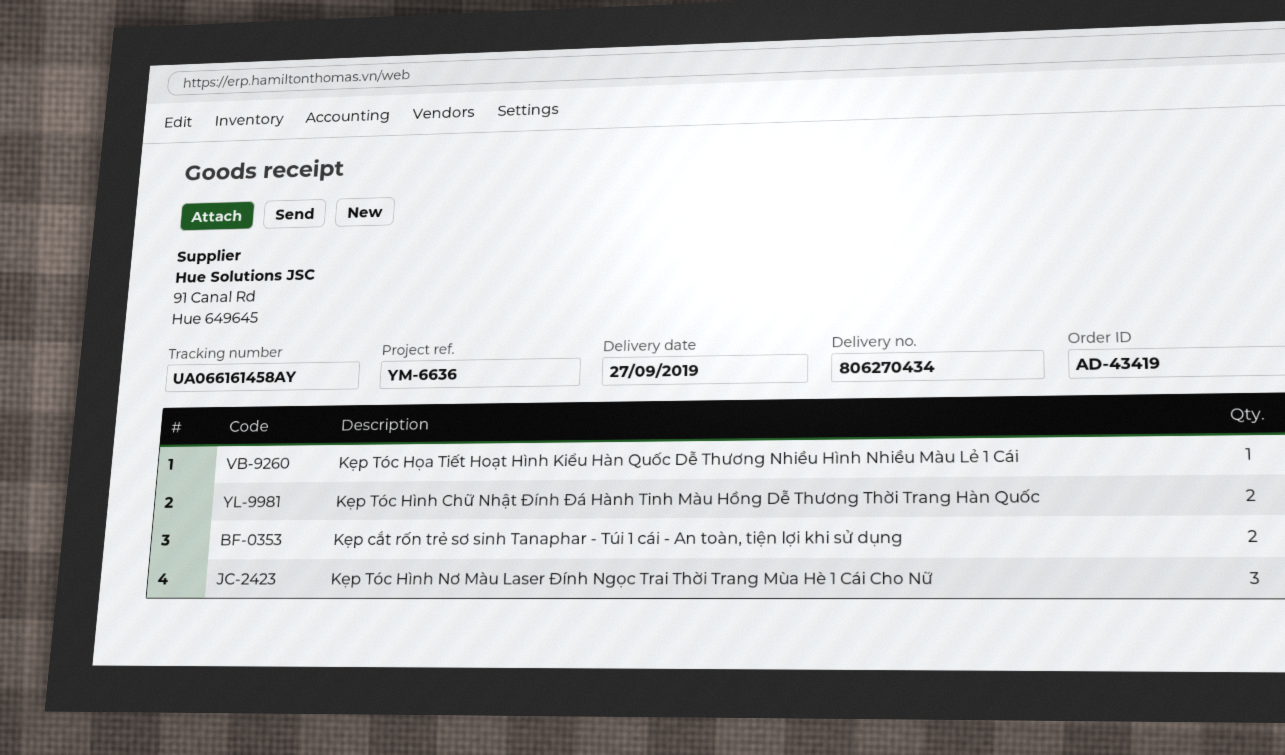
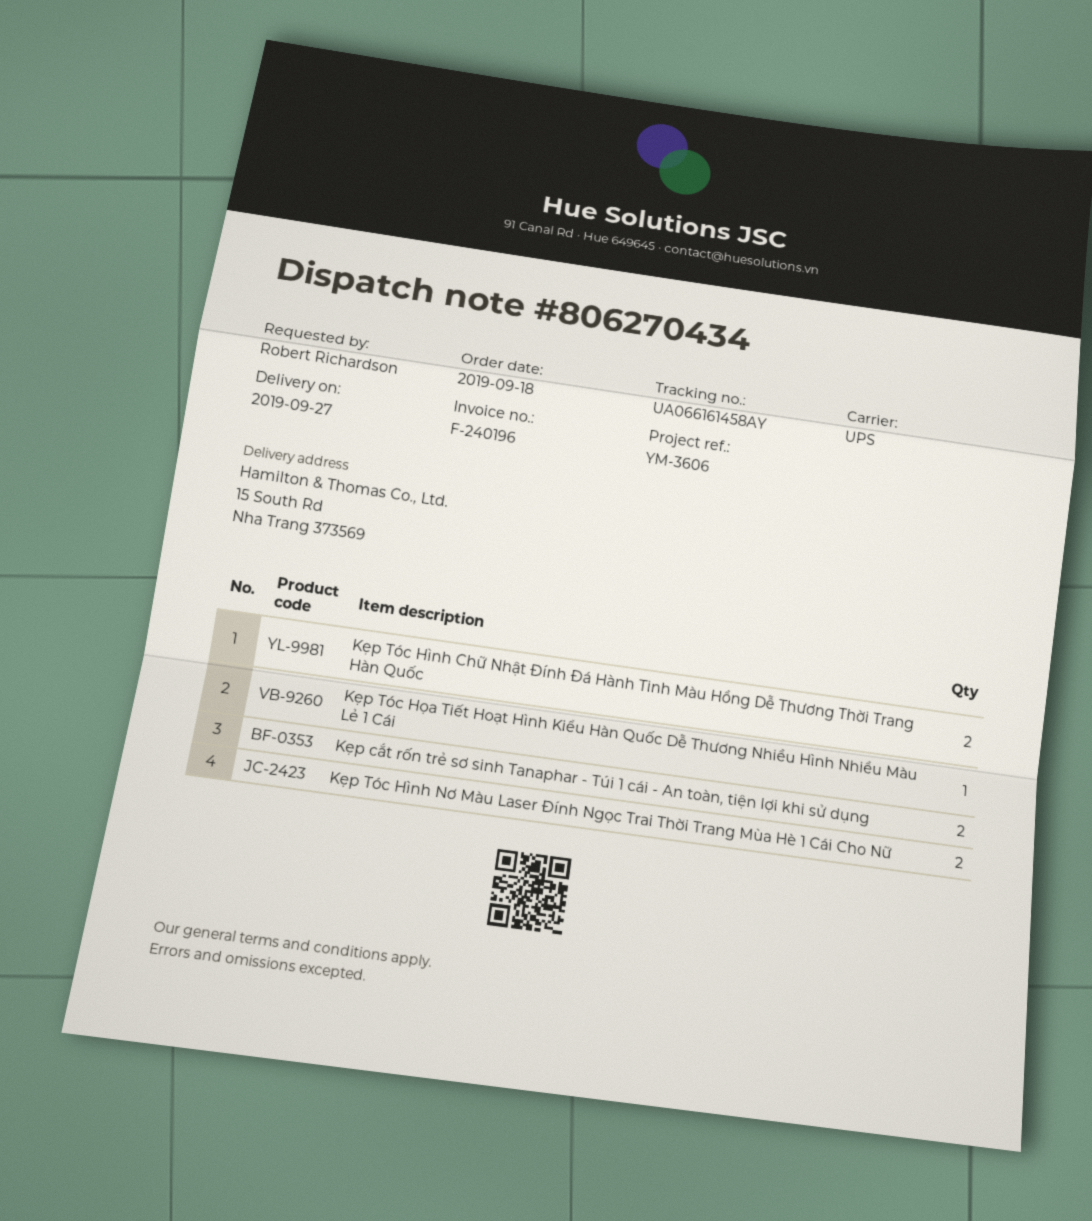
reference: YM-6636 -> YM-3606
Kẹp Tóc Hình Nơ Màu Laser Đính Ngọc Trai Thời Trang Mùa Hè 1 Cái Cho Nữ: 3 -> 2

